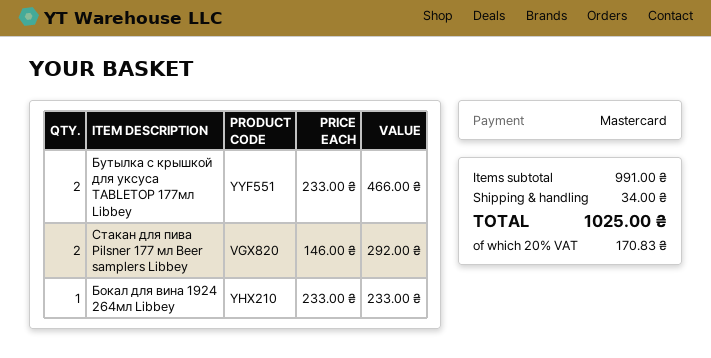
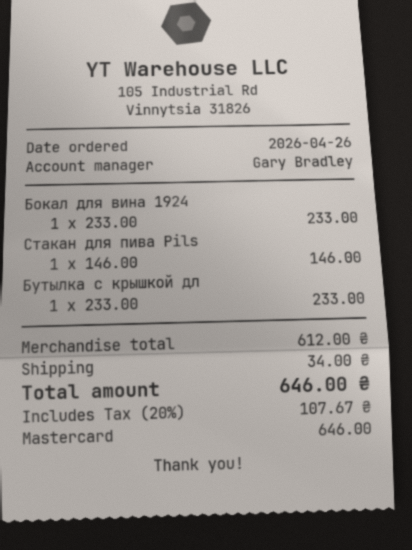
Бутылка с крышкой для уксуса TABLETOP 177мл Libbey: 2 x 233.00 = 466.00 -> 1 x 233.00 = 233.00
Стакан для пива Pilsner 177 мл Beer samplers Libbey: 2 x 146.00 = 292.00 -> 1 x 146.00 = 146.00
subtotal: 991.00 -> 612.00
tax: 20% = 170.83 -> 20% = 107.67
total: 1025.00 -> 646.00

